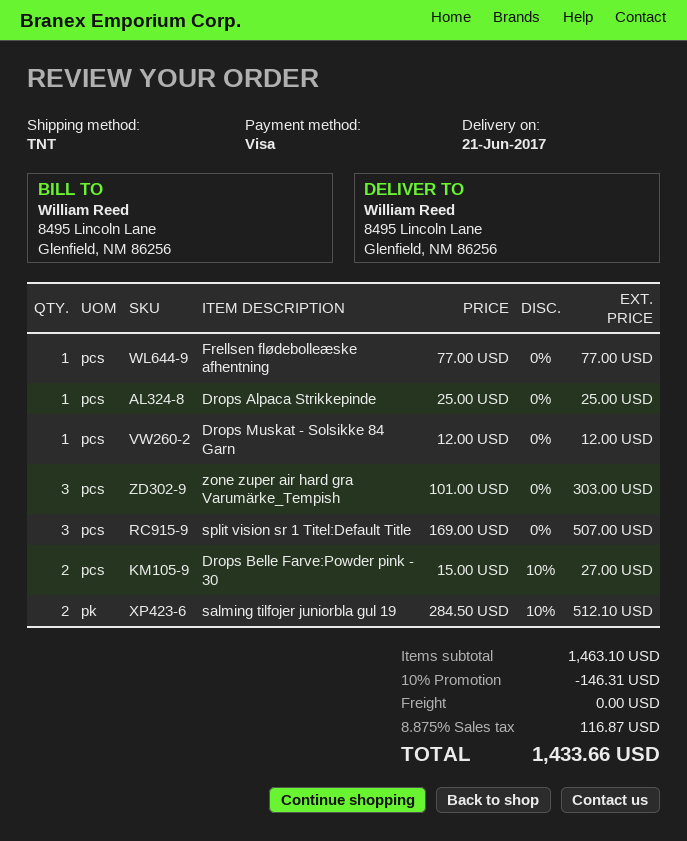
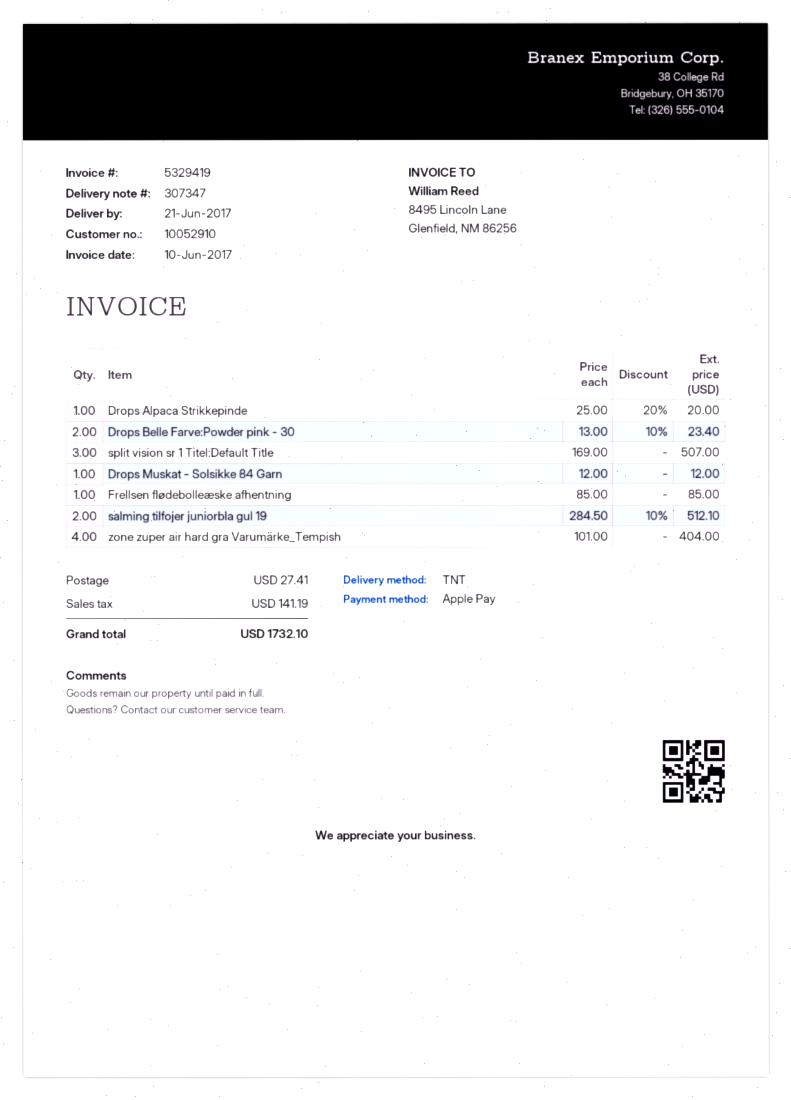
payment method: Visa -> Apple Pay
Frellsen flødebolleæske afhentning: 1 x 77.00 = 77.00 -> 1 x 85.00 = 85.00
Drops Alpaca Strikkepinde: 1 x 25.00 = 25.00 -> 1 x 25.00 - 20% = 20.00
zone zuper air hard gra Varumärke_Tempish: 3 x 101.00 = 303.00 -> 4 x 101.00 = 404.00
Drops Belle Farve:Powder pink - 30: 2 x 15.00 - 10% = 27.00 -> 2 x 13.00 - 10% = 23.40
discount: 10% = 146.31 -> none
shipping: 0.00 -> 27.41
tax: 116.87 -> 141.19
total: 1433.66 -> 1732.10

